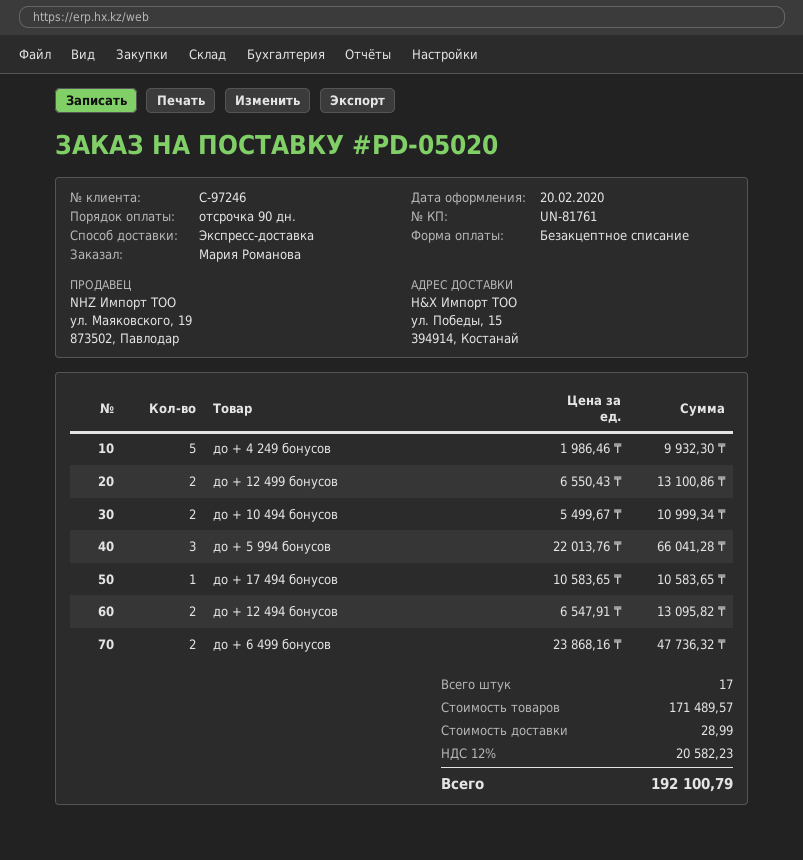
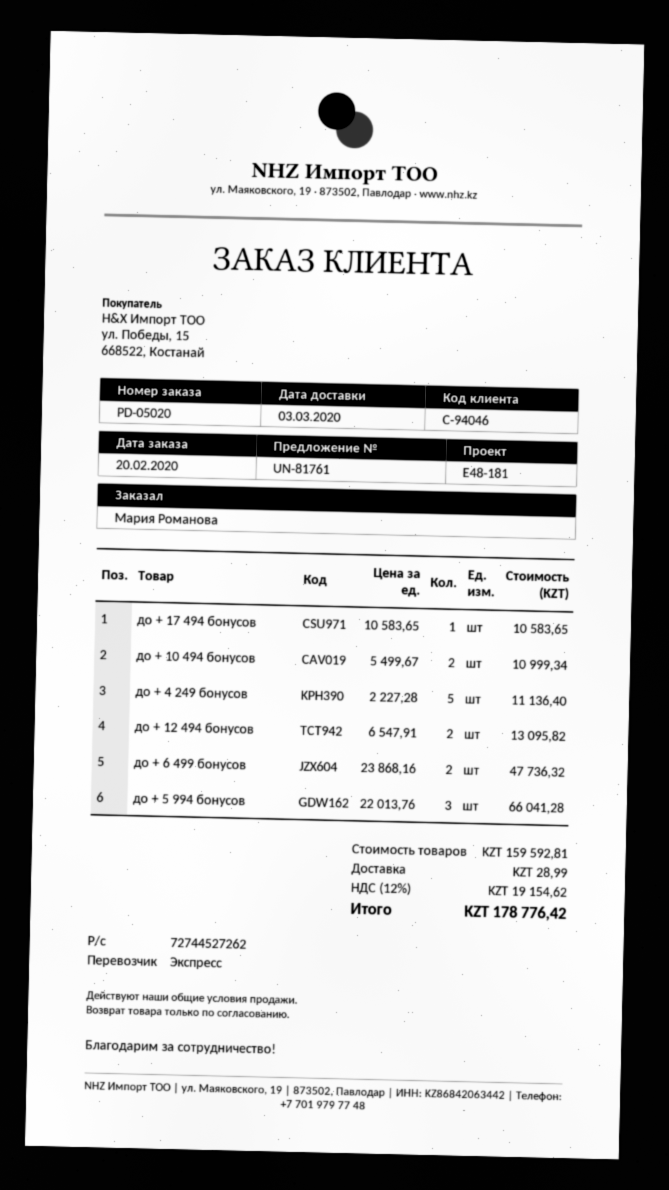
customer number: C-97246 -> C-94046
до + 4 249 бонусов: 5 x 1986.46 = 9932.30 -> 5 x 2227.28 = 11136.40
до + 12 499 бонусов: 2 x 6550.43 = 13100.86 -> none
subtotal: 171489.57 -> 159592.81
tax: 12% = 20582.23 -> 12% = 19154.62
total: 192100.79 -> 178776.42

